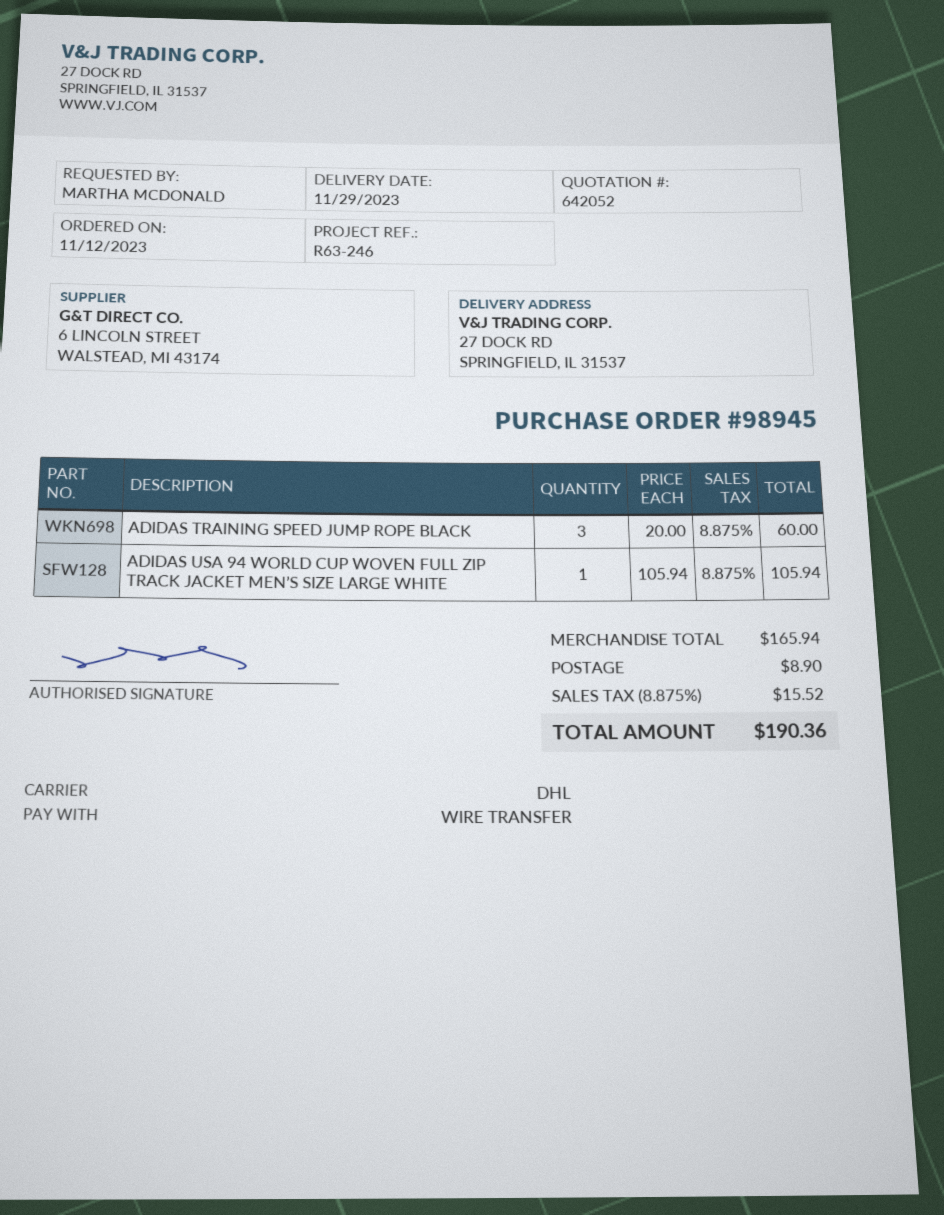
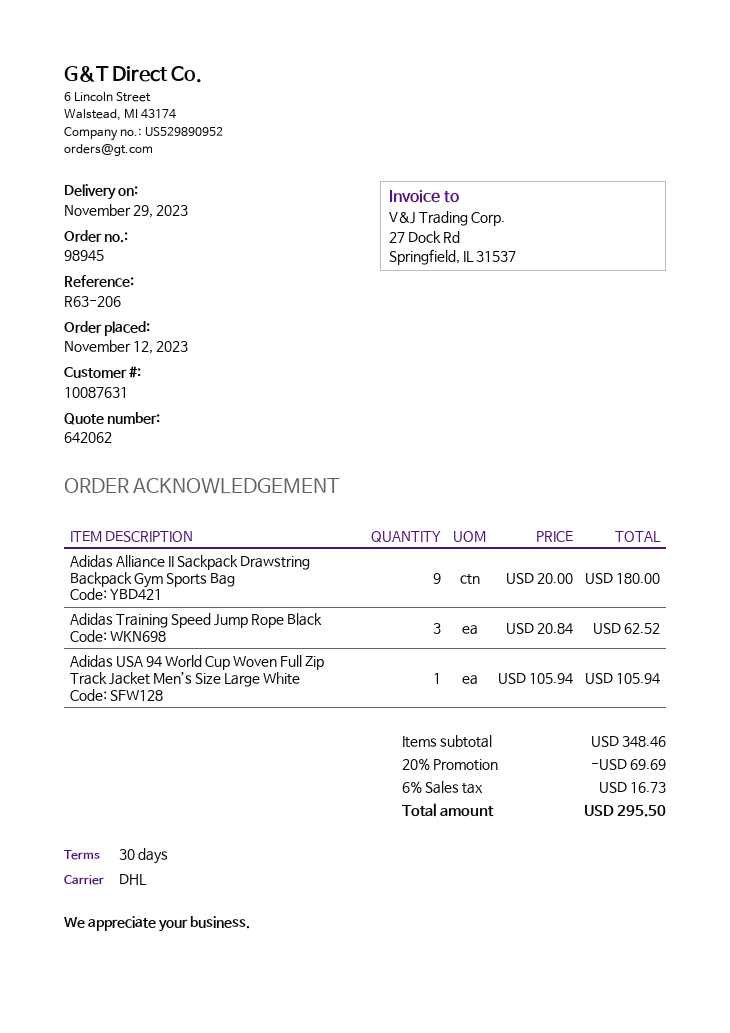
quote number: 642052 -> 642062
reference: R63-246 -> R63-206
ADIDAS TRAINING SPEED JUMP ROPE BLACK: 3 x 20.00 = 60.00 -> 3 x 20.84 = 62.52
Adidas Alliance II Sackpack Drawstring Backpack Gym Sports Bag: none -> 9 x 20.00 = 180.00
subtotal: 165.94 -> 348.46
discount: none -> 20% = 69.69
shipping: 8.90 -> none
tax: 8.875% = 15.52 -> 6% = 16.73
total: 190.36 -> 295.50

